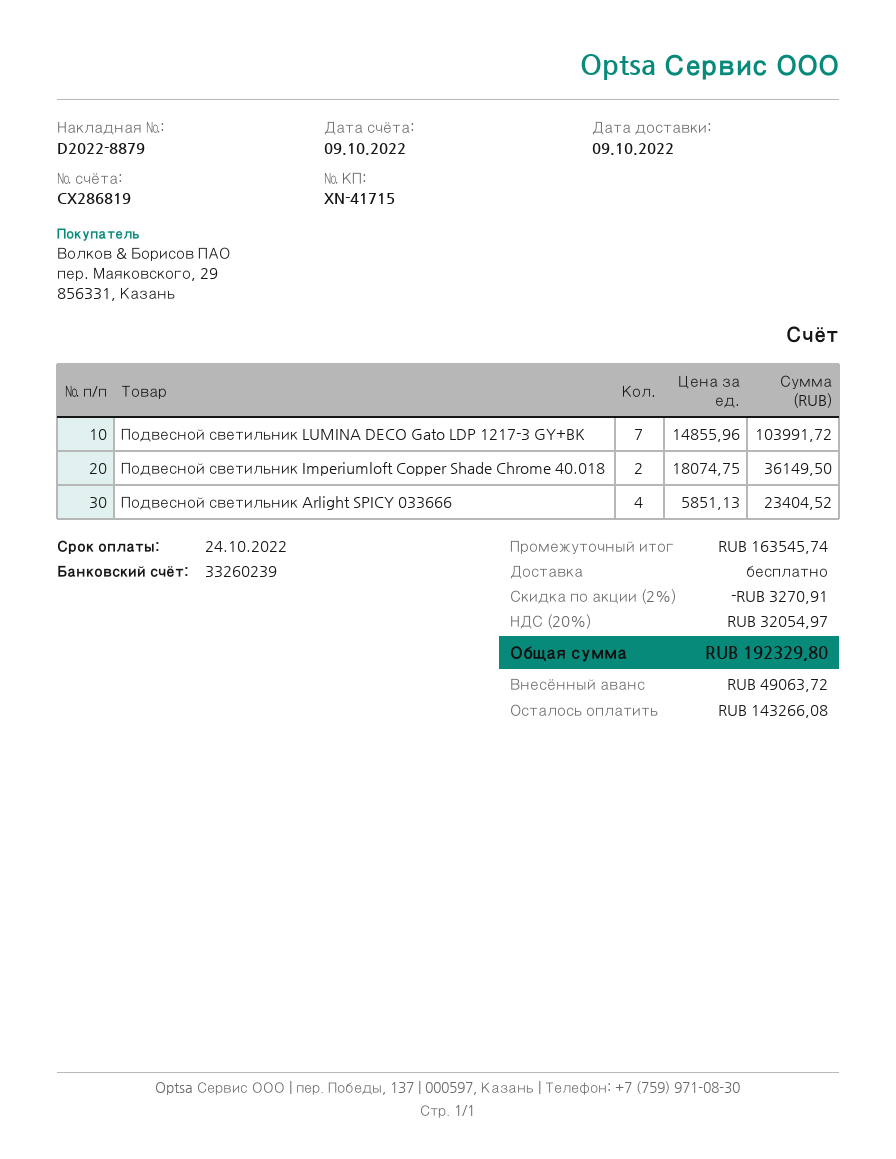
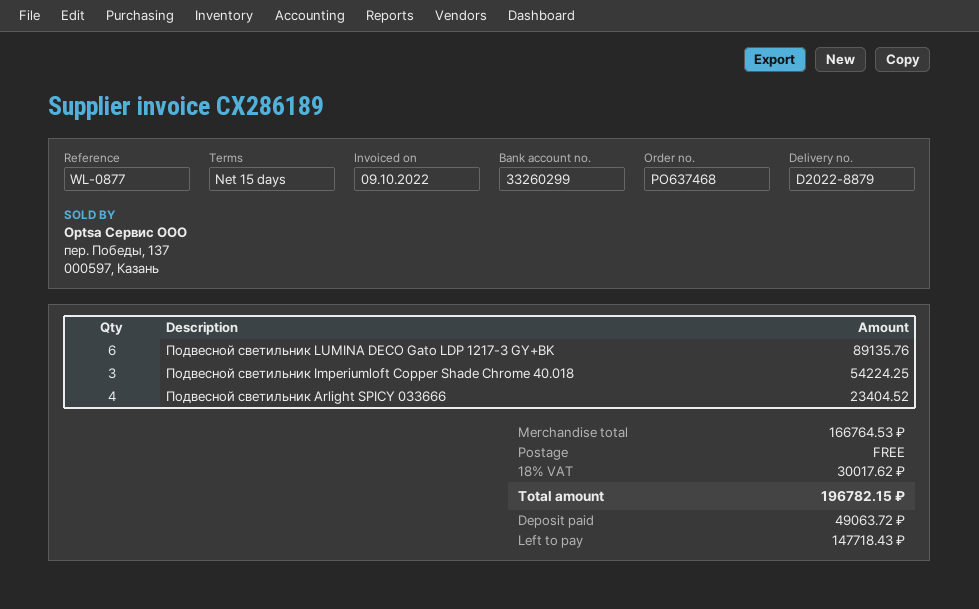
invoice number: CX286819 -> CX286189
bank account: 33260239 -> 33260299
Подвесной светильник LUMINA DECO Gato LDP 1217-3 GY+BK: 7 for 103991.72 -> 6 for 89135.76
Подвесной светильник Imperiumloft Copper Shade Chrome 40.018: 2 for 36149.50 -> 3 for 54224.25
subtotal: 163545.74 -> 166764.53
discount: 2% = 3270.91 -> none
tax: 20% = 32054.97 -> 18% = 30017.62
total: 192329.80 -> 196782.15
balance: 143266.08 -> 147718.43

